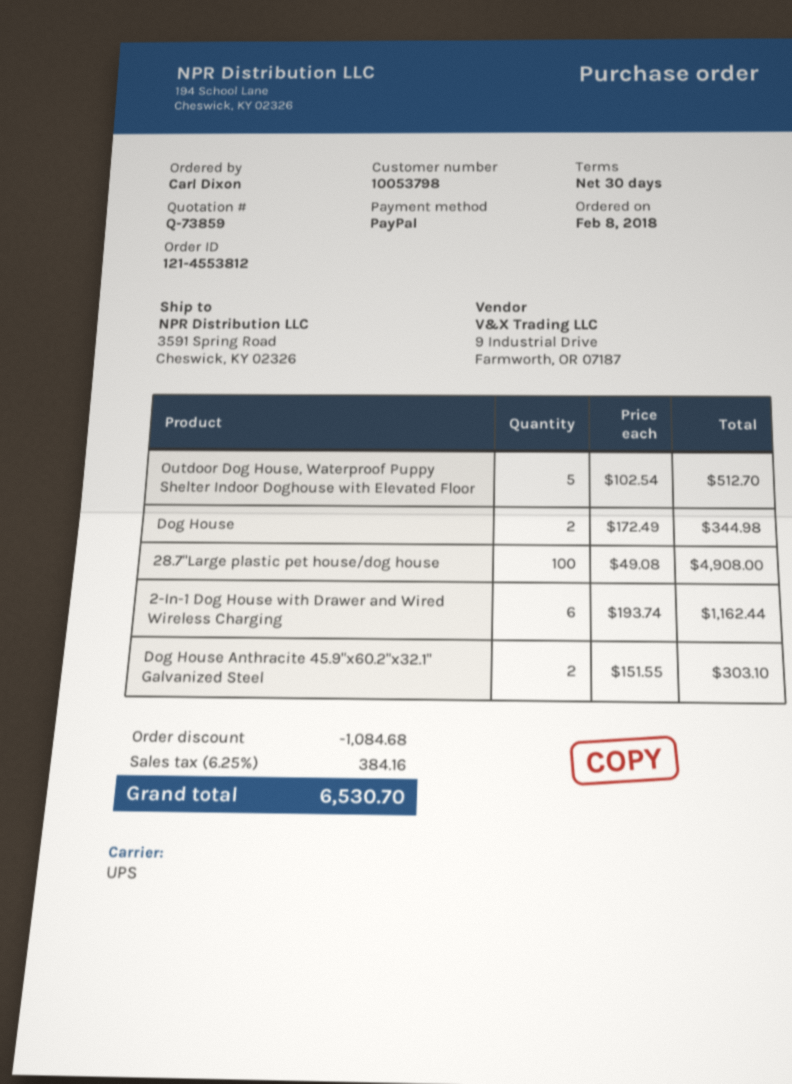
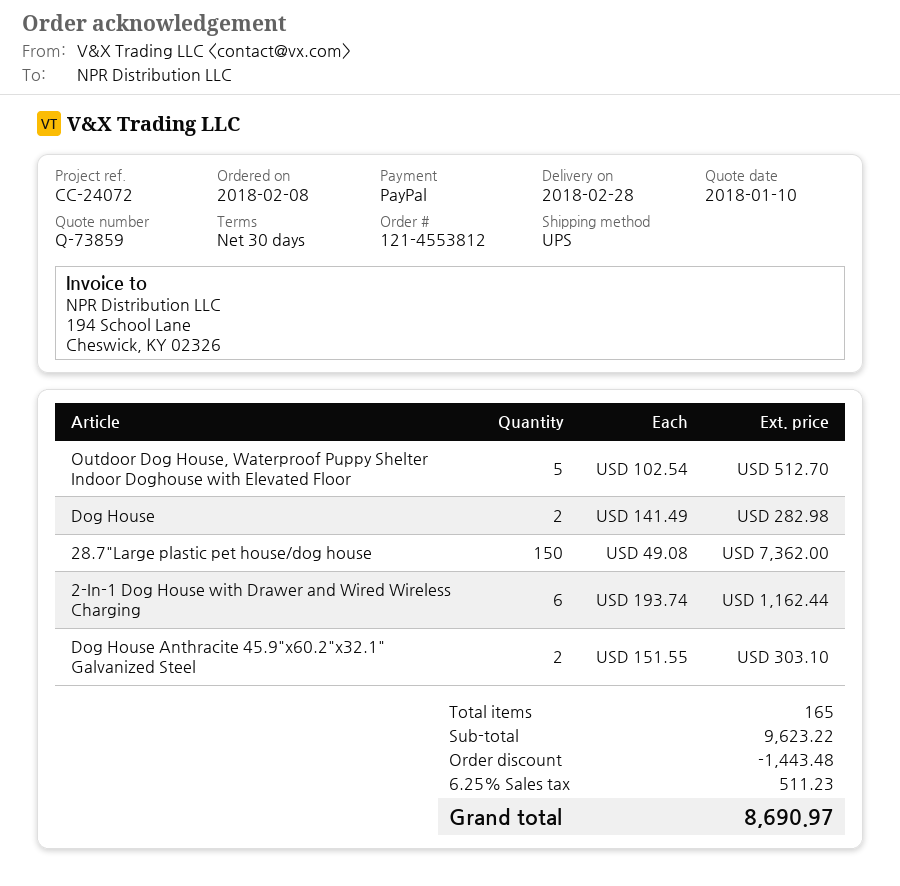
Dog House: 2 x 172.49 = 344.98 -> 2 x 141.49 = 282.98
28.7"Large plastic pet house/dog house: 100 x 49.08 = 4908.00 -> 150 x 49.08 = 7362.00
discount: 1084.68 -> 1443.48
tax: 6.25% = 384.16 -> 6.25% = 511.23
total: 6530.70 -> 8690.97

